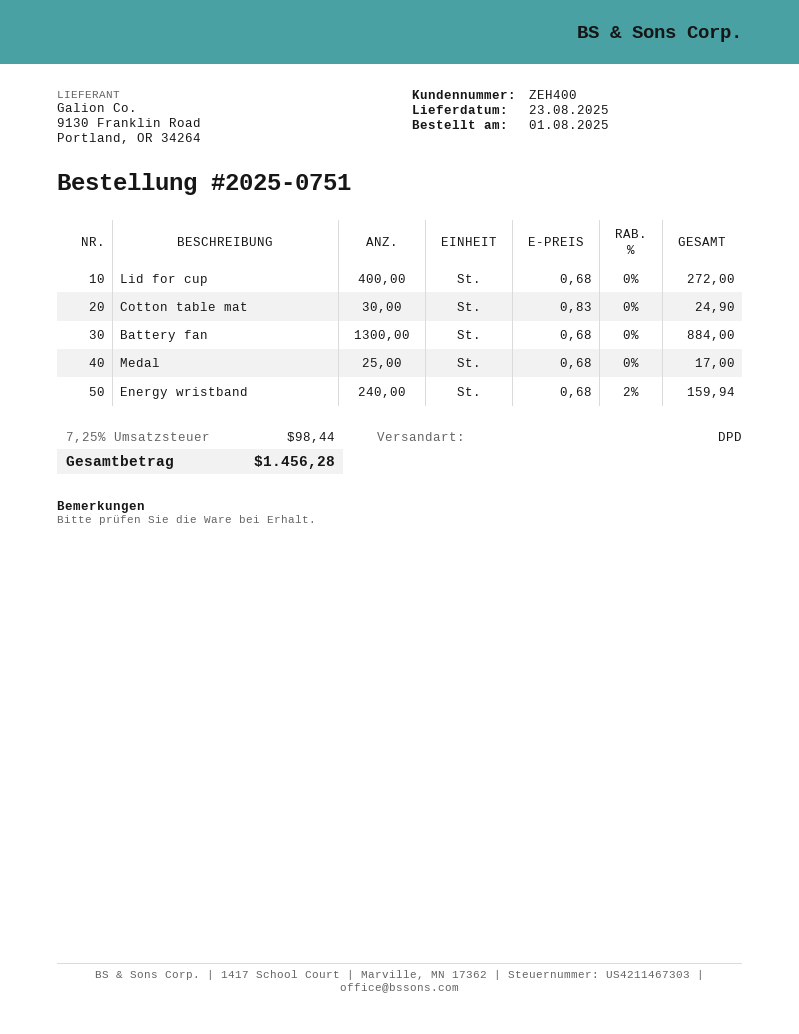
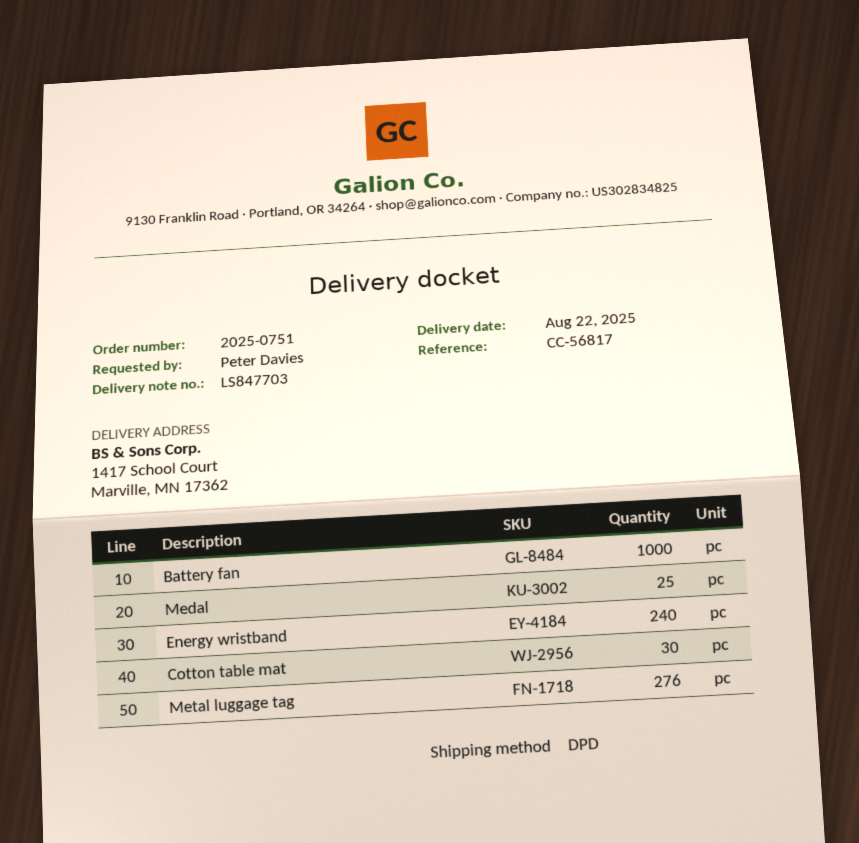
delivery date: 2025-08-23 -> 2025-08-22
Lid for cup: 400 -> none
Battery fan: 1300 -> 1000
Metal luggage tag: none -> 276

